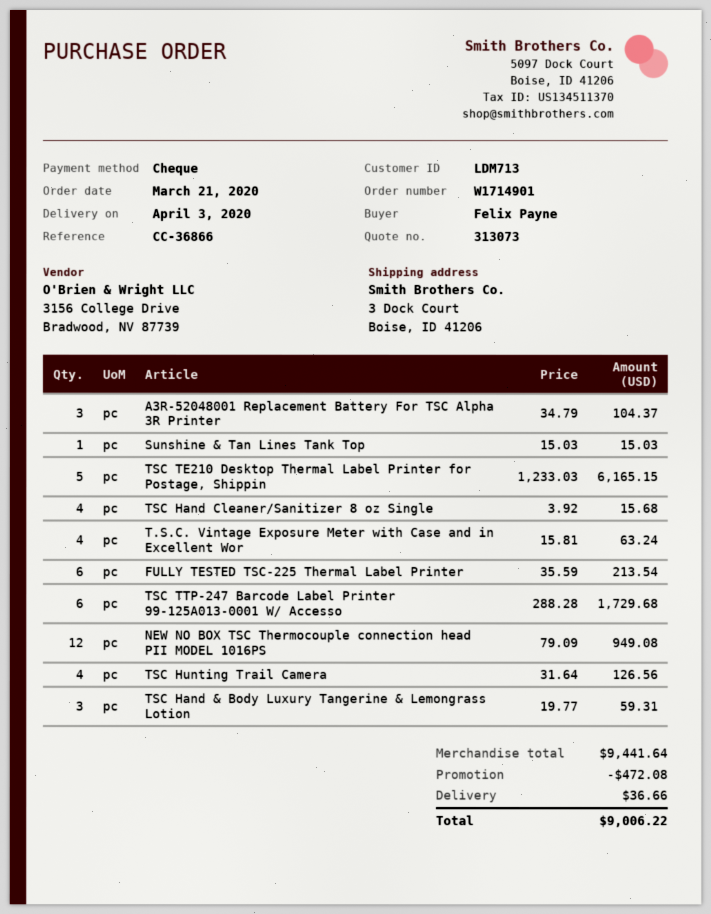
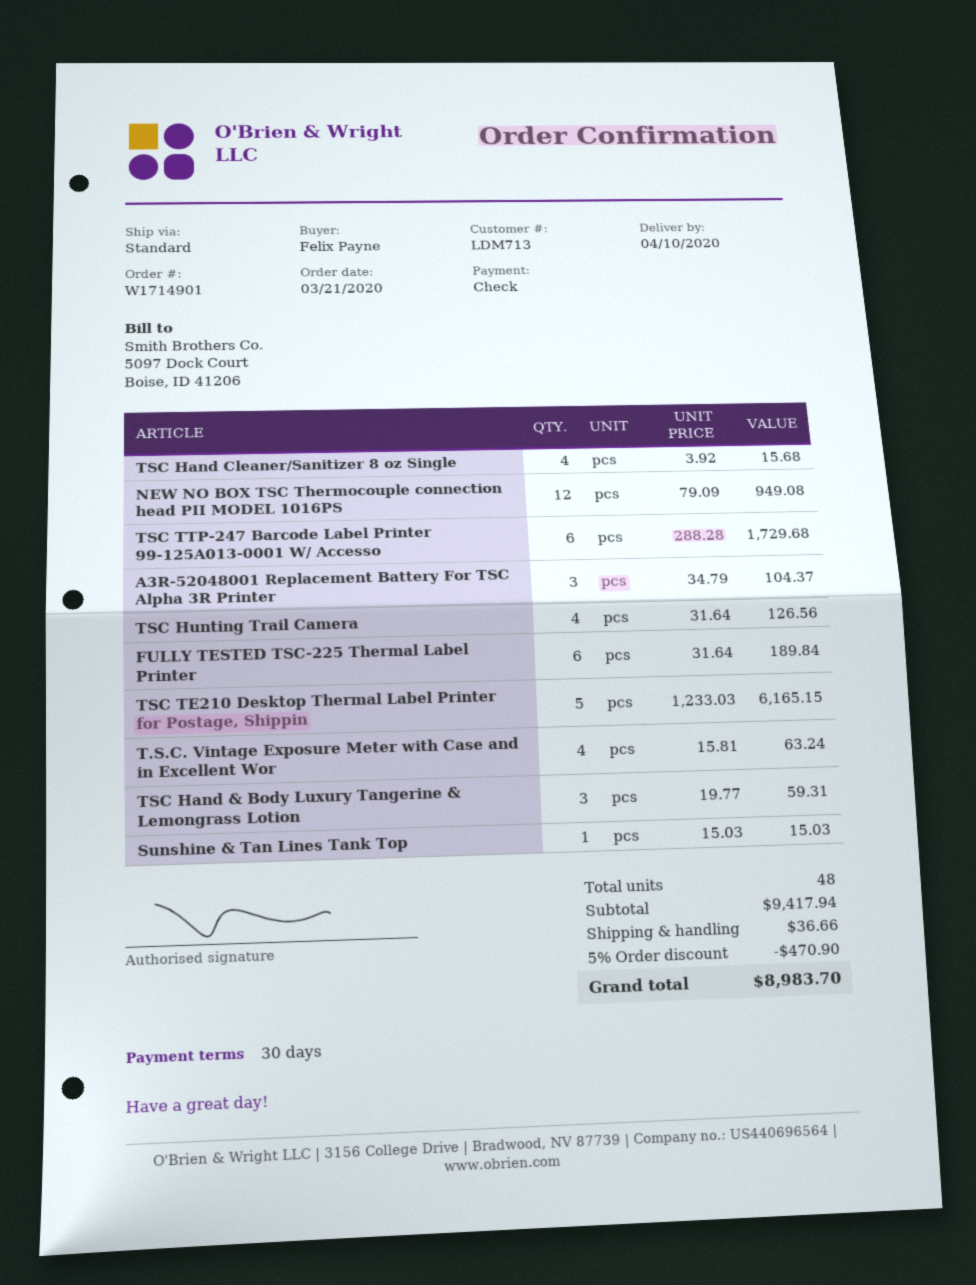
delivery date: 2020-04-03 -> 2020-04-10
FULLY TESTED TSC-225 Thermal Label Printer: 6 x 35.59 = 213.54 -> 6 x 31.64 = 189.84
subtotal: 9441.64 -> 9417.94
discount: 472.08 -> 470.90
total: 9006.22 -> 8983.70

